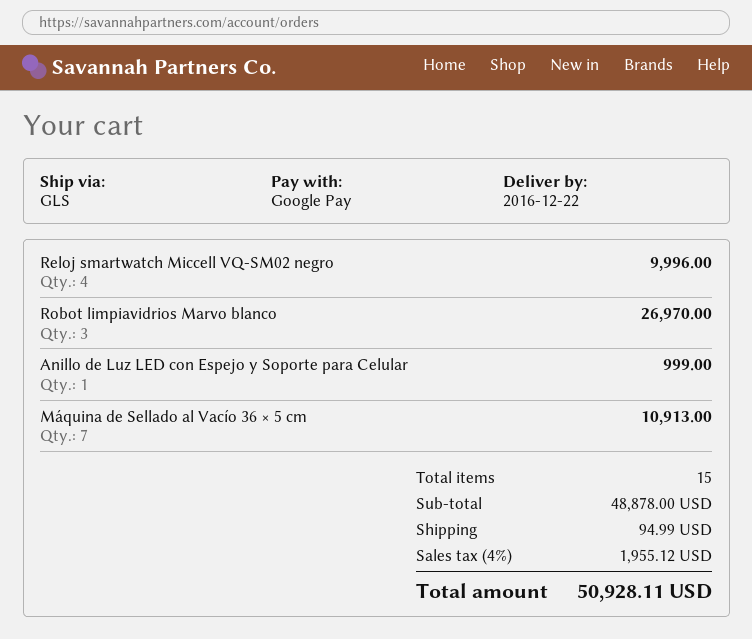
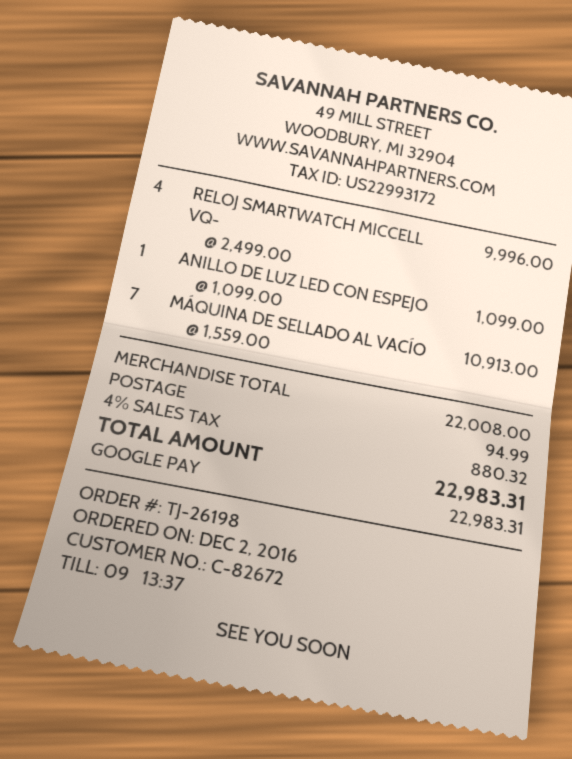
Robot limpiavidrios Marvo blanco: 3 for 26970.00 -> none
Anillo de Luz LED con Espejo y Soporte para Celular: 1 for 999.00 -> 1 for 1099.00
subtotal: 48878.00 -> 22008.00
tax: 4% = 1955.12 -> 4% = 880.32
total: 50928.11 -> 22983.31

